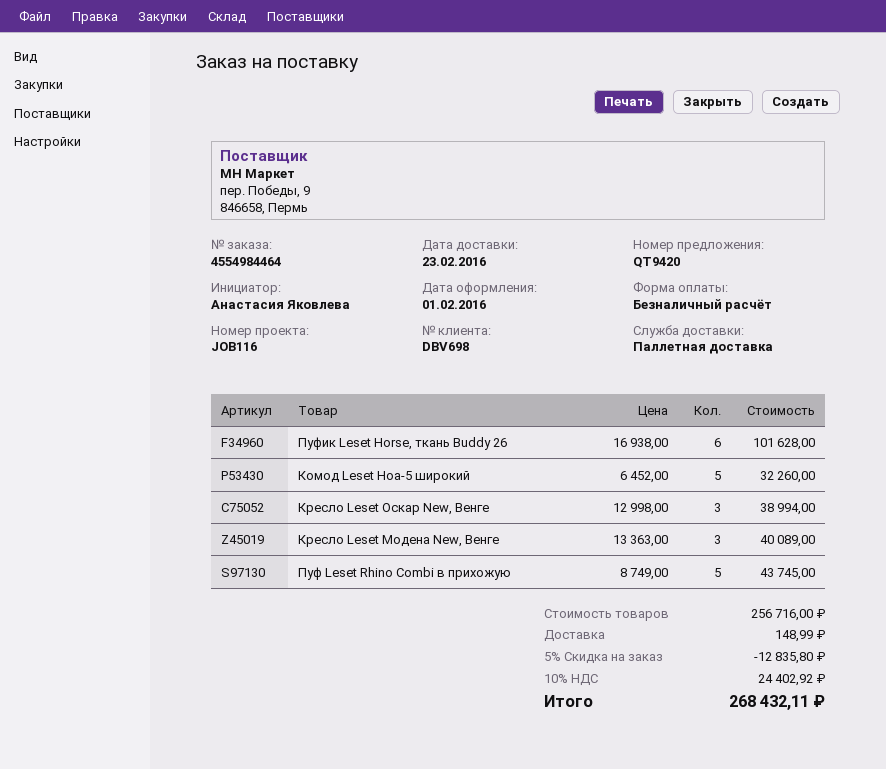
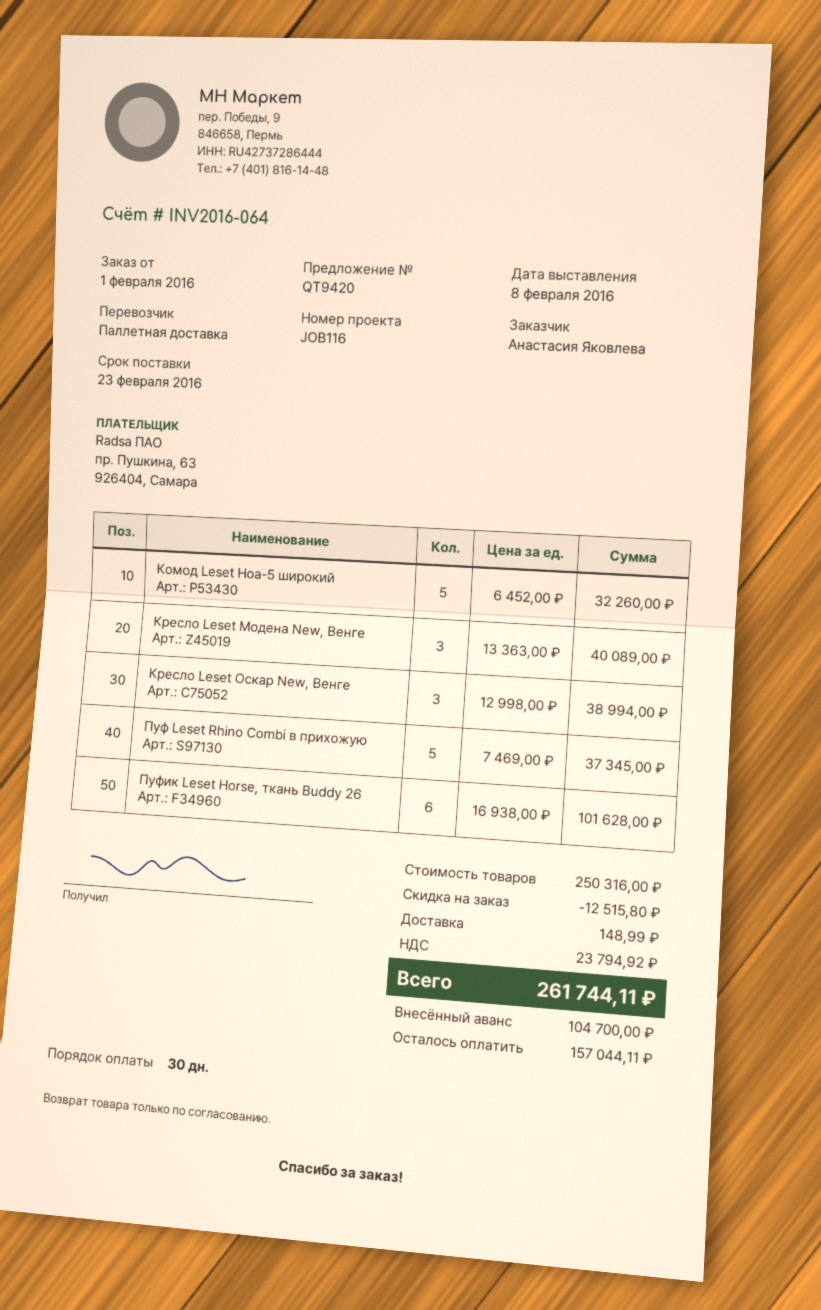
Пуф Leset Rhino Combi в прихожую: 5 x 8749.00 = 43745.00 -> 5 x 7469.00 = 37345.00
subtotal: 256716.00 -> 250316.00
discount: 12835.80 -> 12515.80
tax: 24402.92 -> 23794.92
total: 268432.11 -> 261744.11

